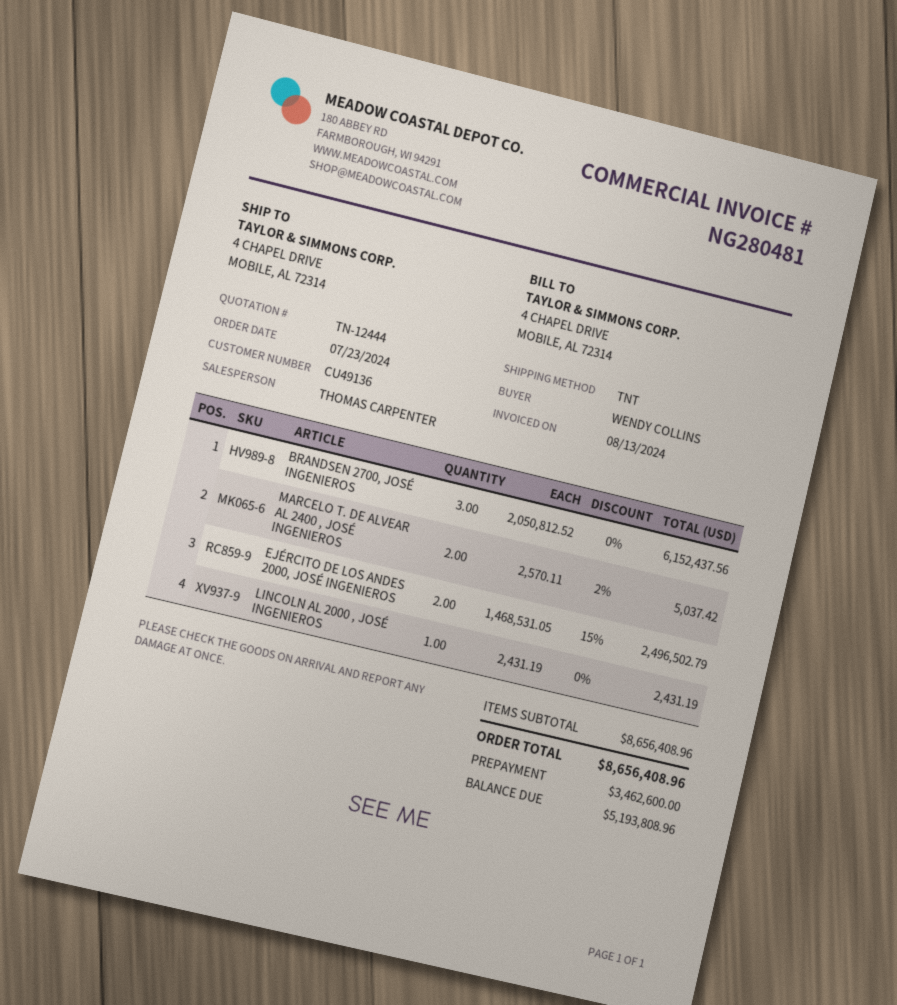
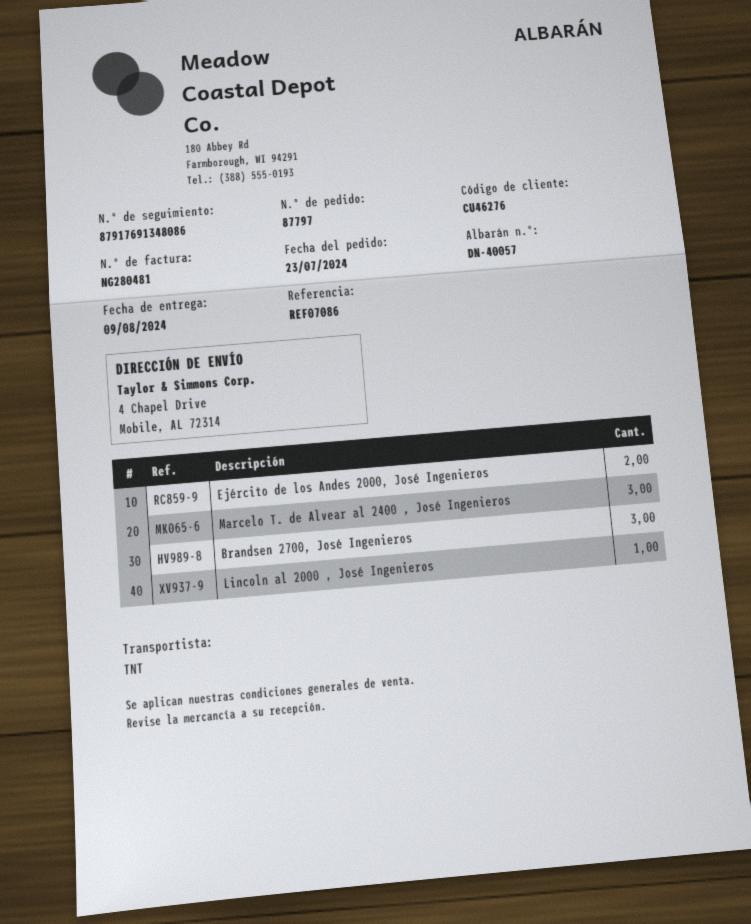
customer number: CU49136 -> CU46276
MARCELO T. DE ALVEAR AL 2400 , JOSÉ INGENIEROS: 2 -> 3

